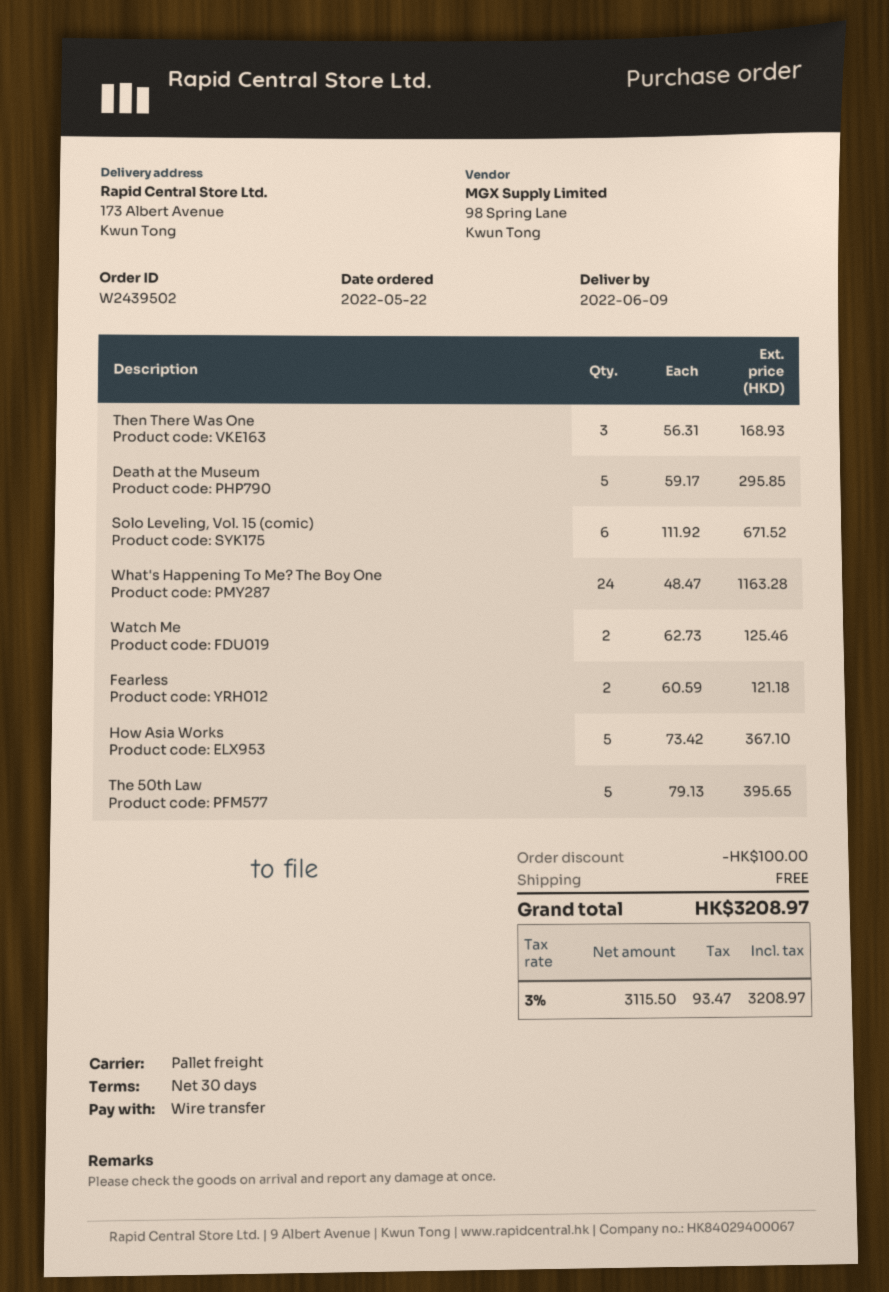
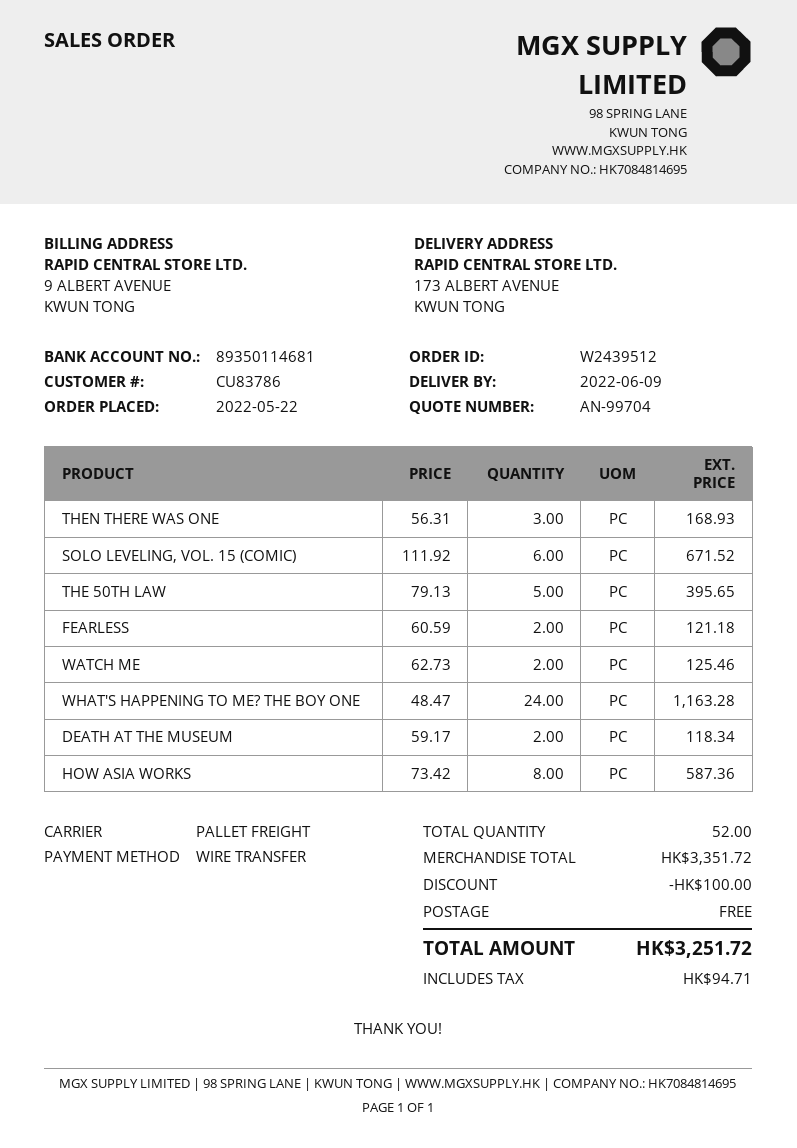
order number: W2439502 -> W2439512
Death at the Museum: 5 x 59.17 = 295.85 -> 2 x 59.17 = 118.34
How Asia Works: 5 x 73.42 = 367.10 -> 8 x 73.42 = 587.36
tax: 93.47 -> 94.71
total: 3208.97 -> 3251.72

